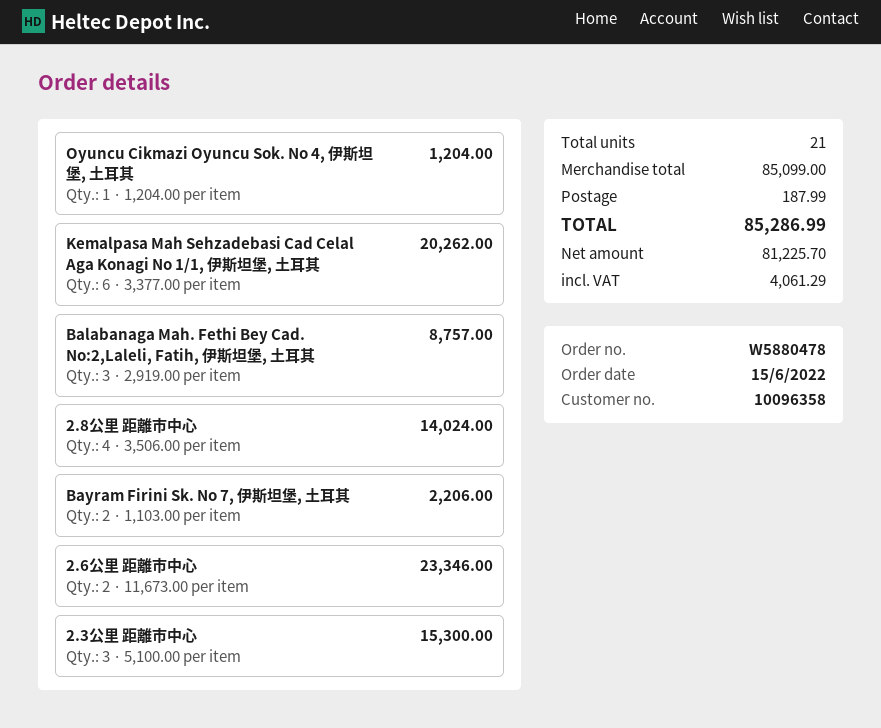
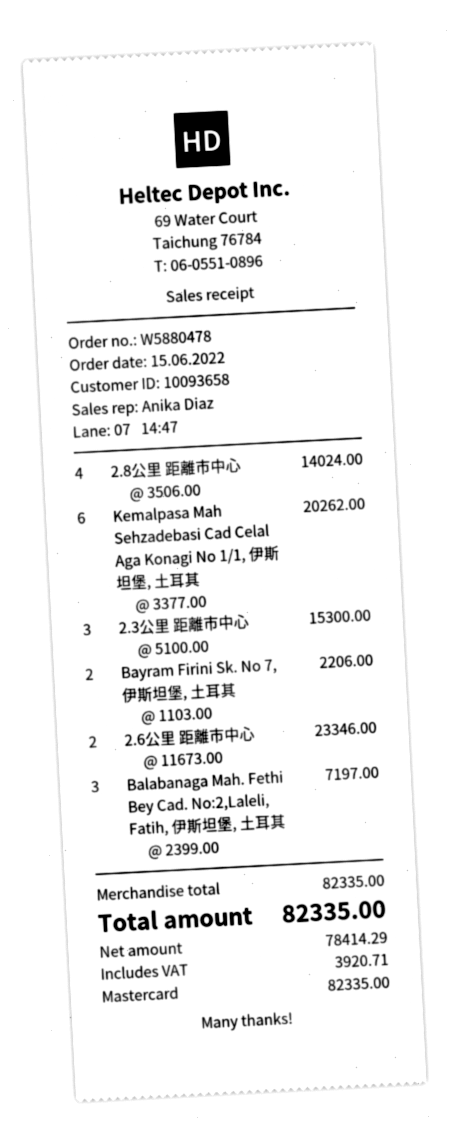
customer number: 10096358 -> 10093658
Oyuncu Cikmazi Oyuncu Sok. No 4, 伊斯坦堡, 土耳其: 1 x 1204.00 = 1204.00 -> none
Balabanaga Mah. Fethi Bey Cad. No:2,Laleli, Fatih, 伊斯坦堡, 土耳其: 3 x 2919.00 = 8757.00 -> 3 x 2399.00 = 7197.00
subtotal: 85099.00 -> 82335.00
shipping: 187.99 -> none
net: 81225.70 -> 78414.29
tax: 4061.29 -> 3920.71
total: 85286.99 -> 82335.00

